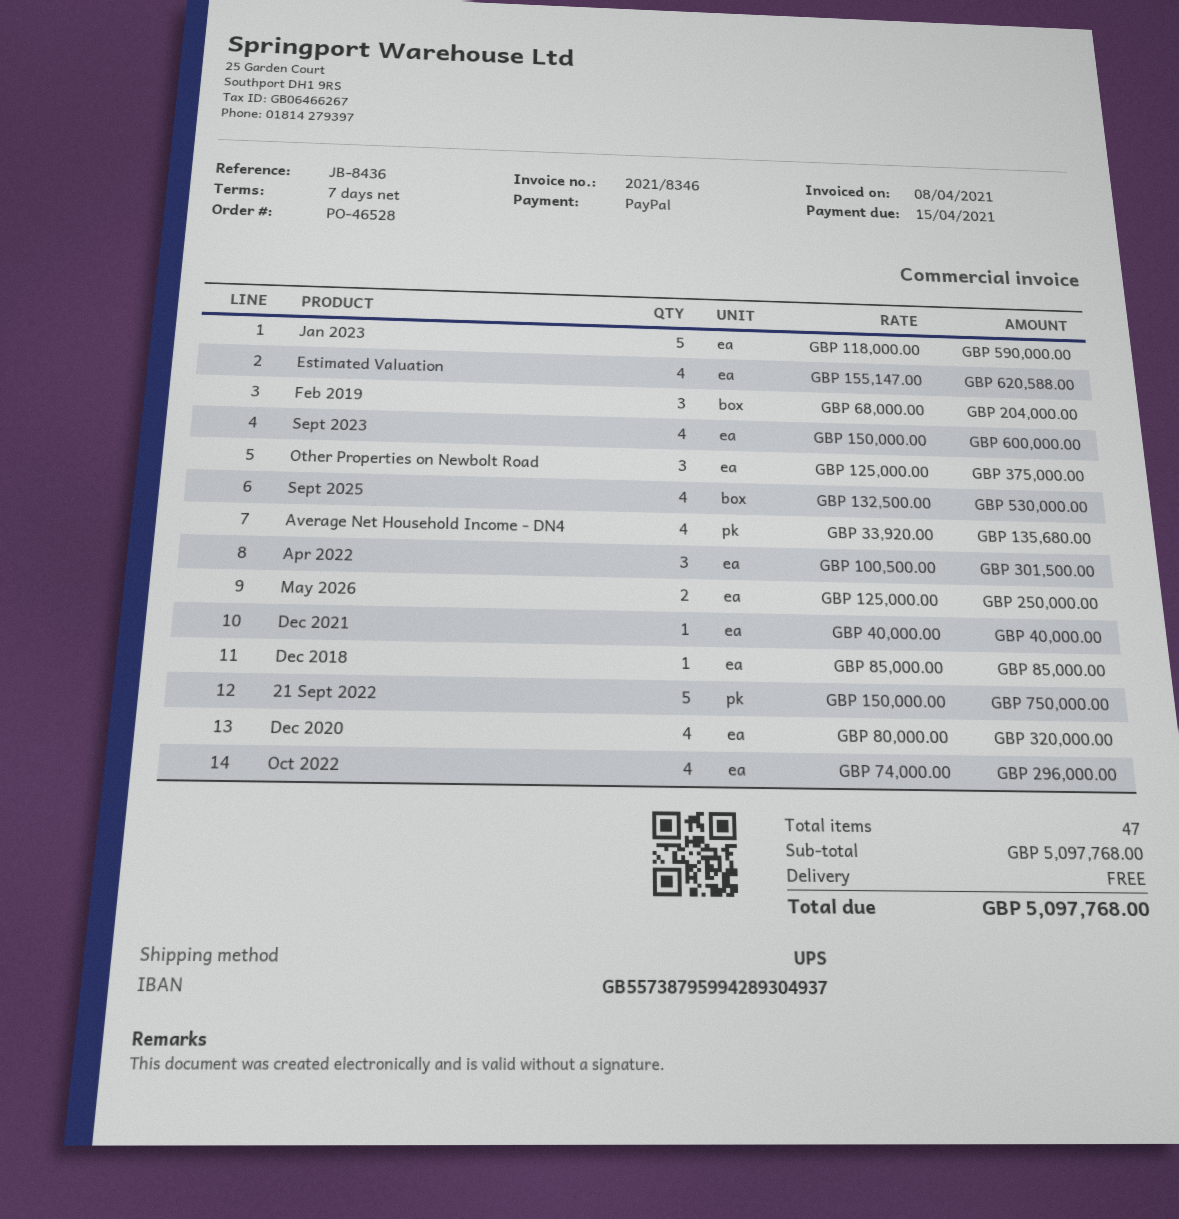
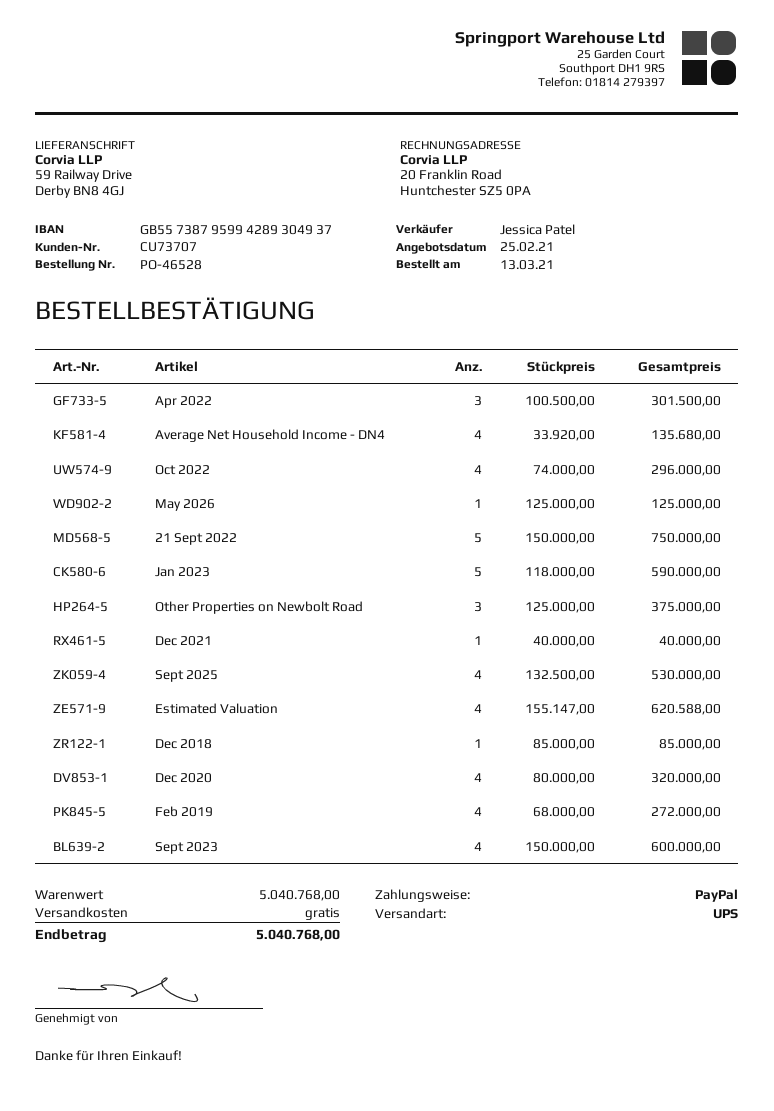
Feb 2019: 3 x 68000.00 = 204000.00 -> 4 x 68000.00 = 272000.00
May 2026: 2 x 125000.00 = 250000.00 -> 1 x 125000.00 = 125000.00
subtotal: 5097768.00 -> 5040768.00
total: 5097768.00 -> 5040768.00

